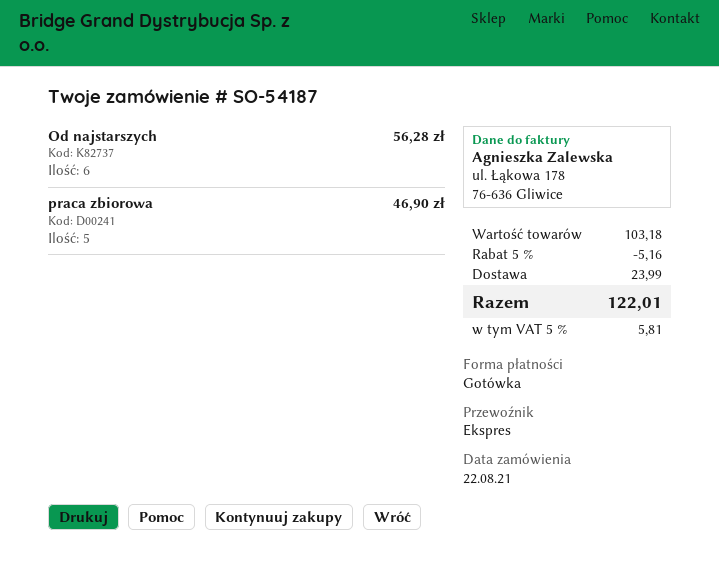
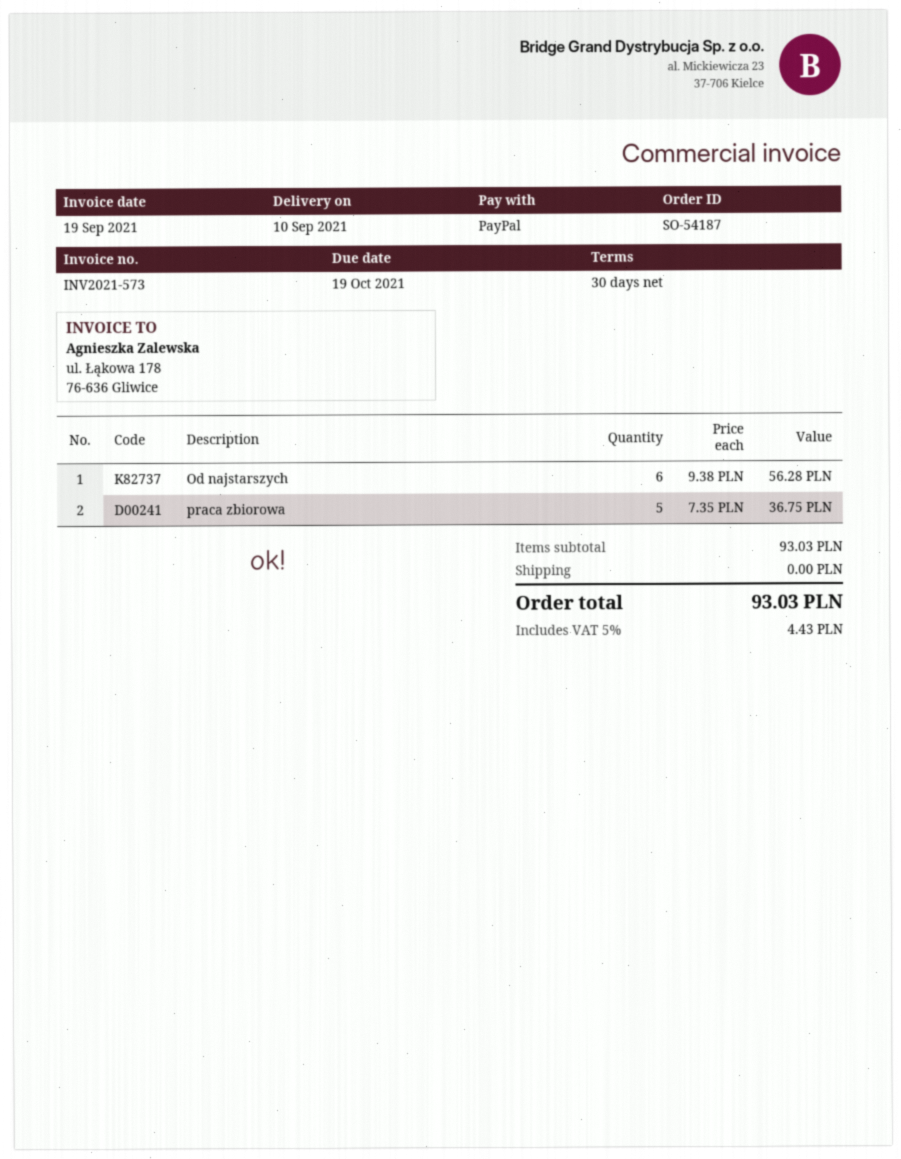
payment method: cash -> PayPal
praca zbiorowa: 5 for 46.90 -> 5 for 36.75
subtotal: 103.18 -> 93.03
discount: 5% = 5.16 -> none
shipping: 23.99 -> 0.00
tax: 5% = 5.81 -> 5% = 4.43
total: 122.01 -> 93.03

